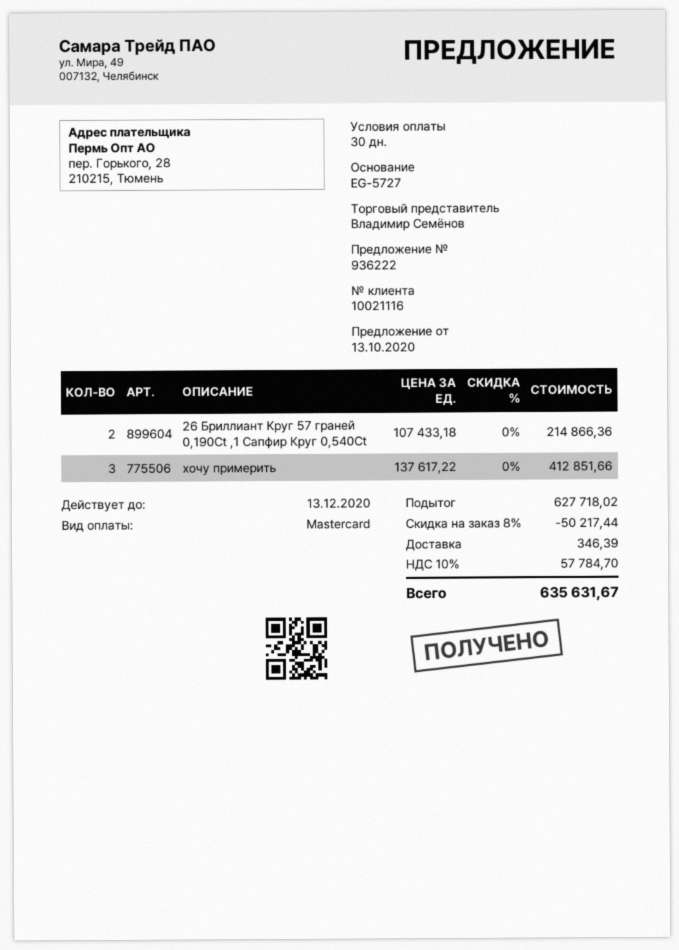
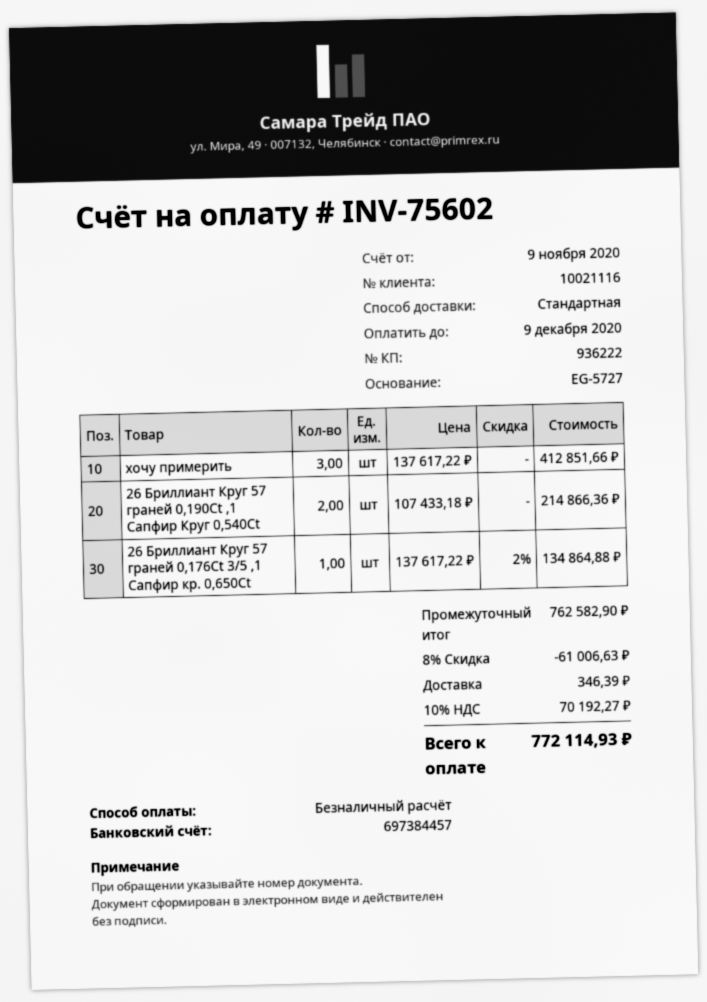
payment method: Mastercard -> bank transfer
26 Бриллиант Круг 57 граней 0,176Ct 3/5 ,1 Сапфир кр. 0,650Ct: none -> 1 x 137617.22 - 2% = 134864.88
subtotal: 627718.02 -> 762582.90
discount: 8% = 50217.44 -> 8% = 61006.63
tax: 10% = 57784.70 -> 10% = 70192.27
total: 635631.67 -> 772114.93

